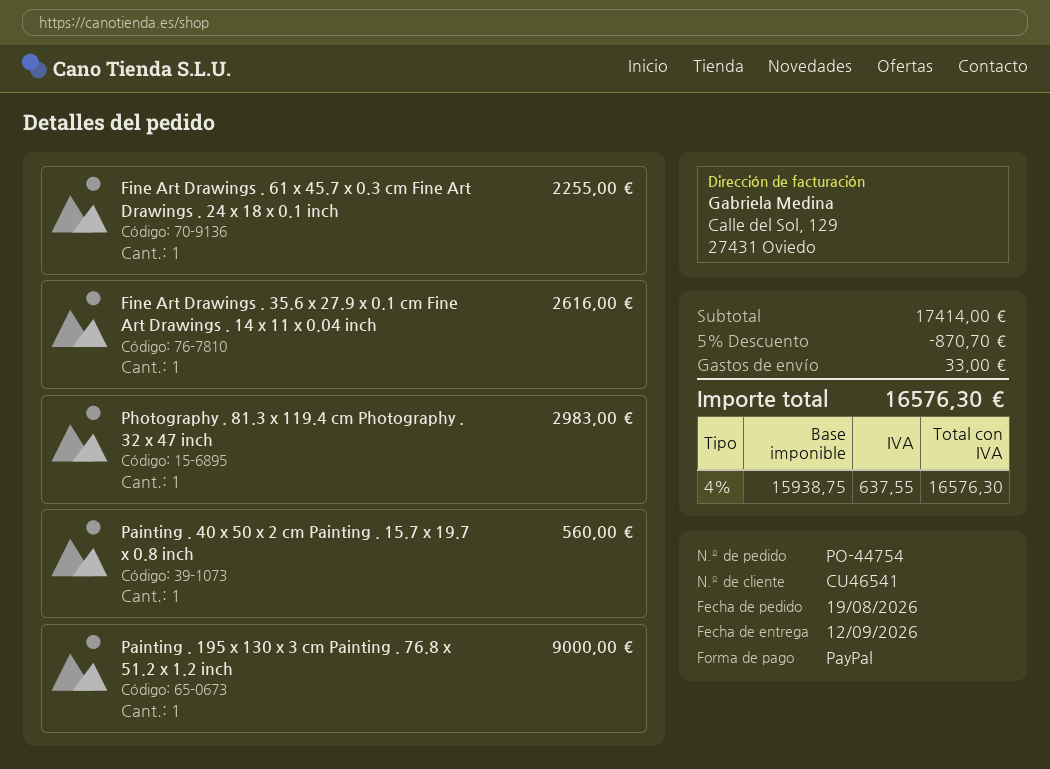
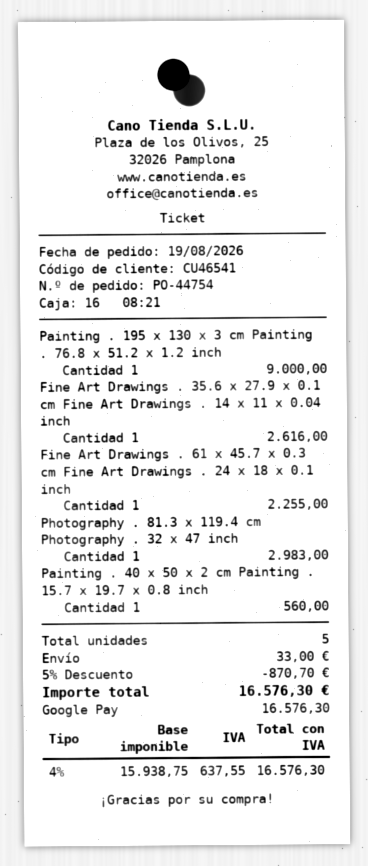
payment method: PayPal -> Google Pay

